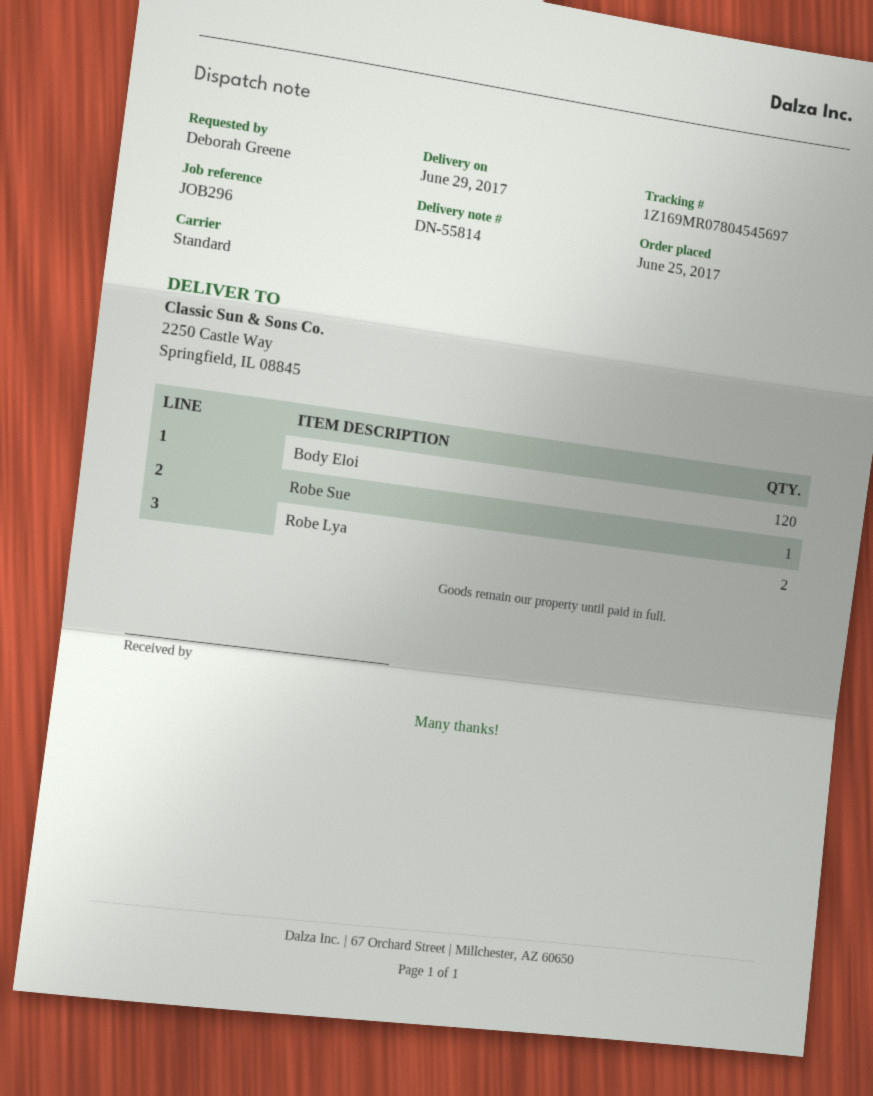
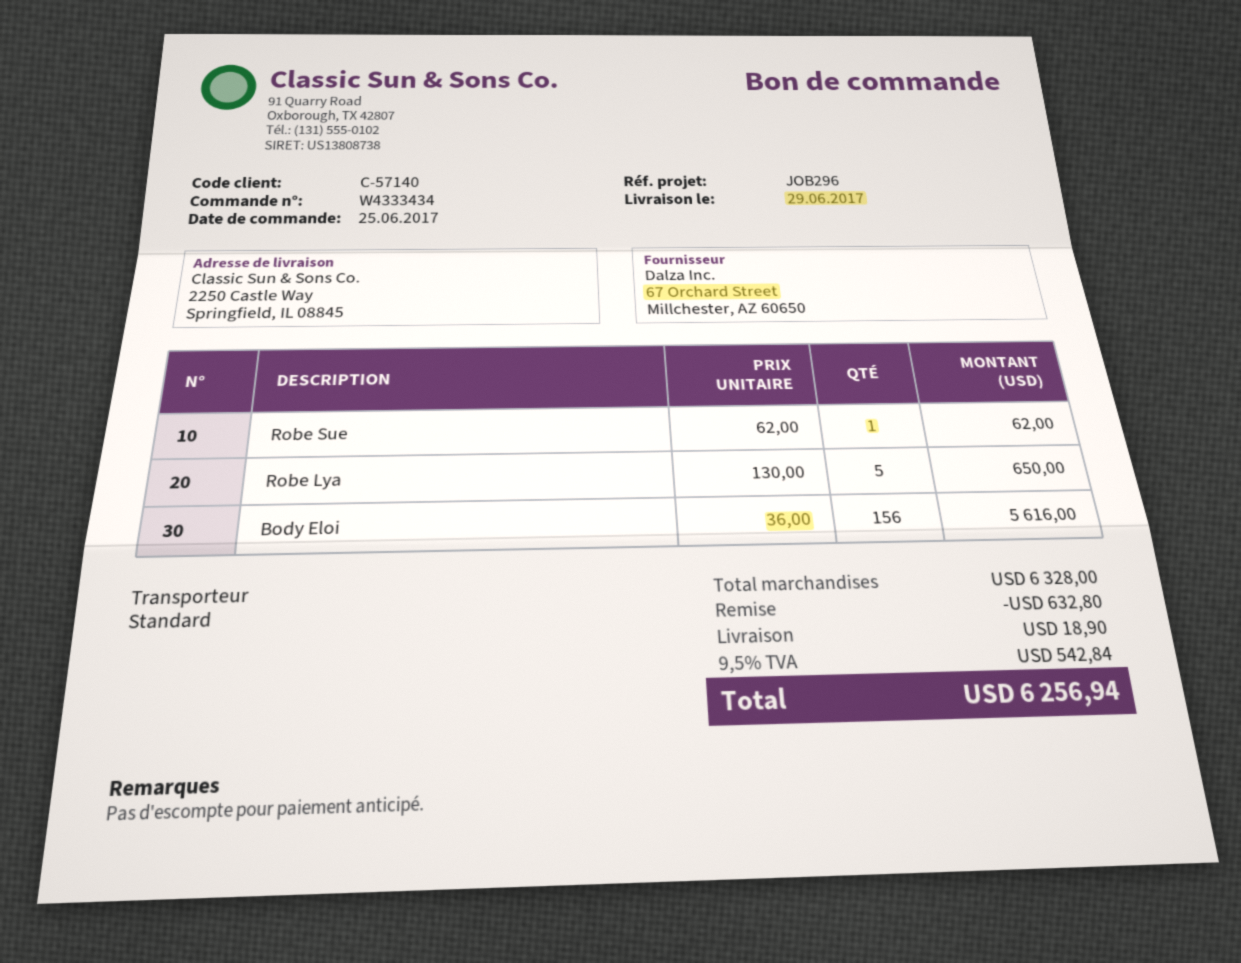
Body Eloi: 120 -> 156
Robe Lya: 2 -> 5

